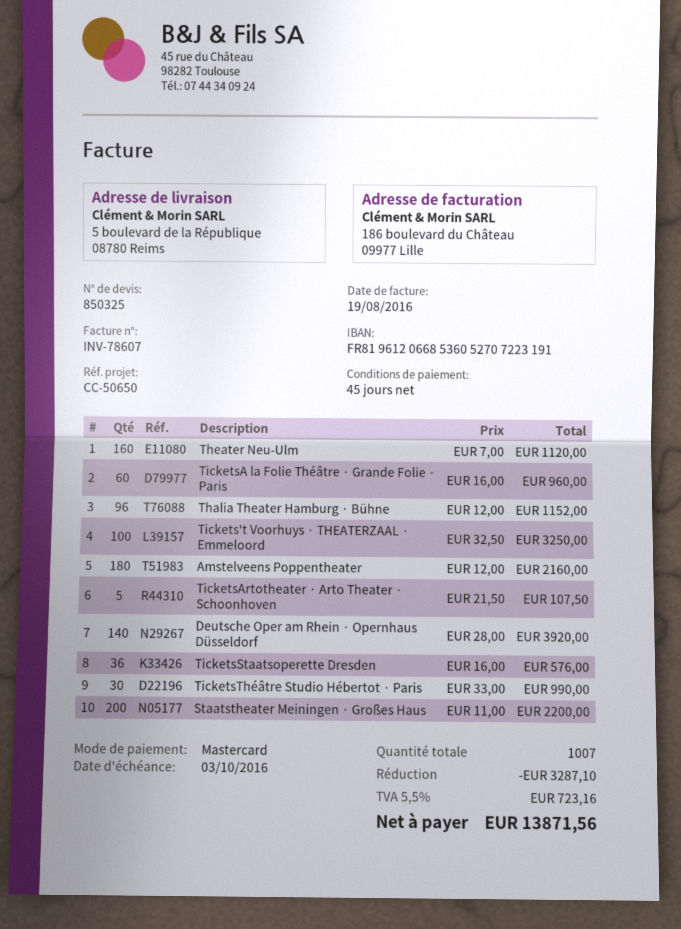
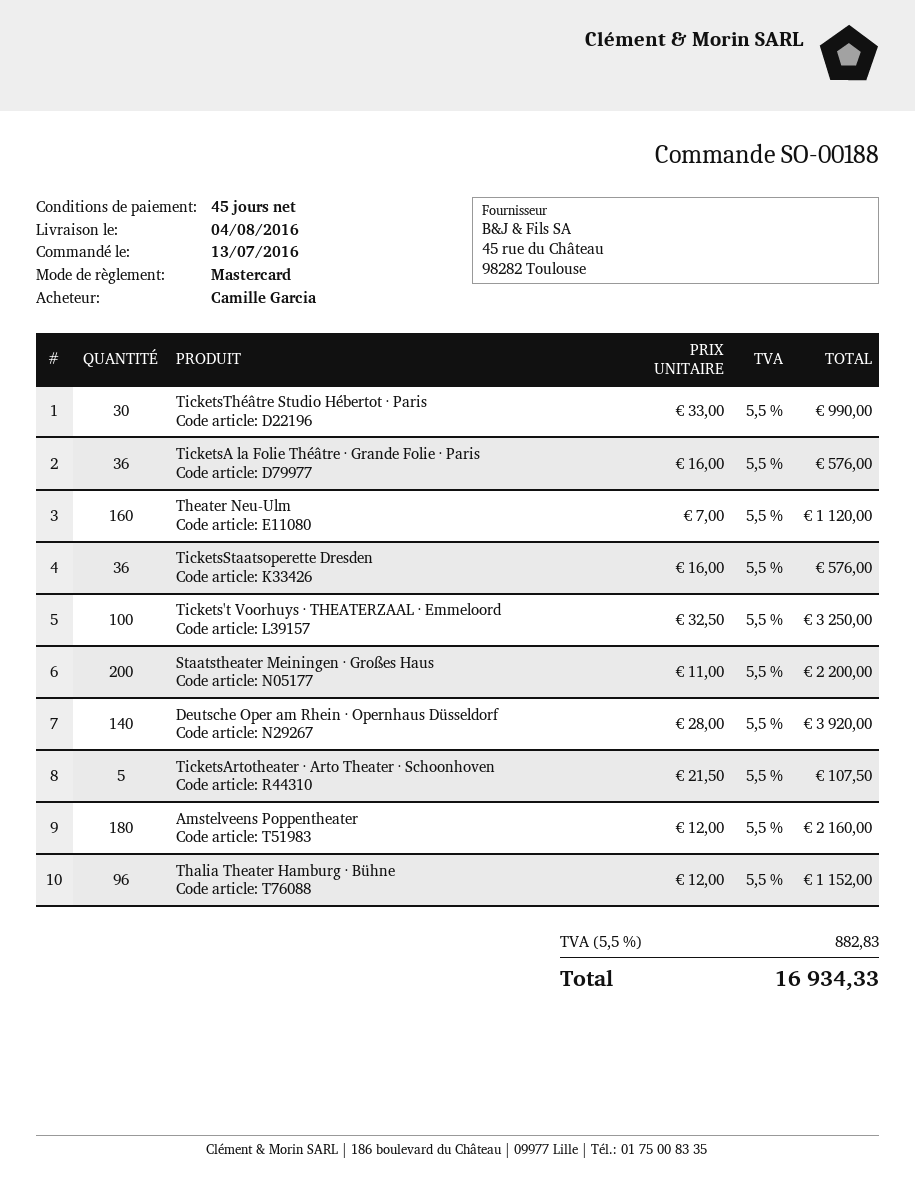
TicketsA la Folie Théâtre · Grande Folie · Paris: 60 x 16.00 = 960.00 -> 36 x 16.00 = 576.00
discount: 3287.10 -> none
tax: 5.5% = 723.16 -> 5.5% = 882.83
total: 13871.56 -> 16934.33

